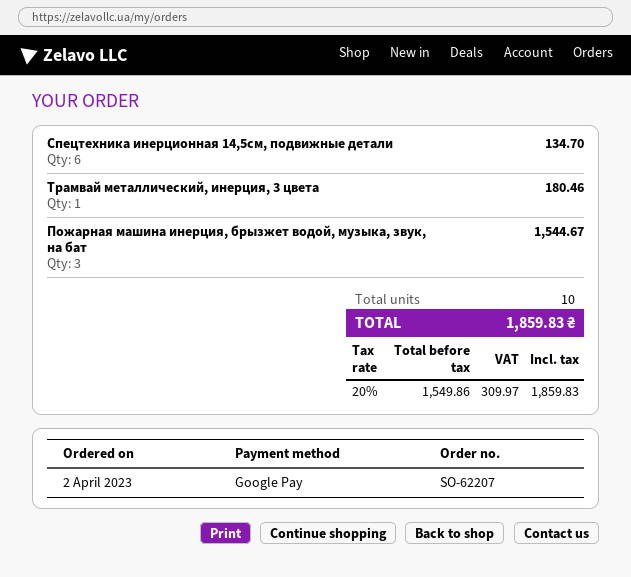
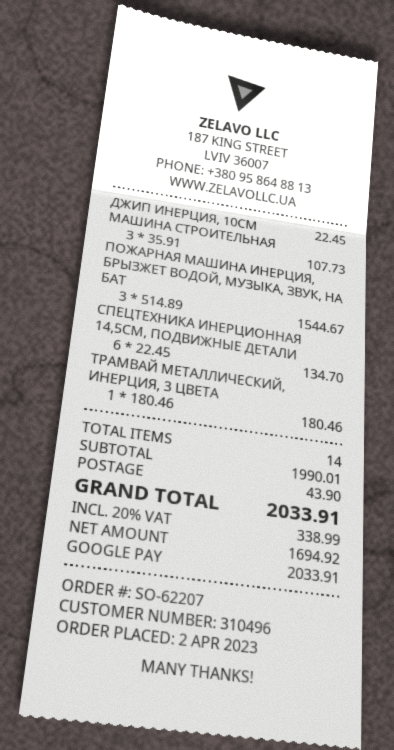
ДЖИП ИНЕРЦИЯ, 10СМ: none -> 1 for 22.45
МАШИНА СТРОИТЕЛЬНАЯ: none -> 3 for 107.73
total quantity: 10 -> 14
shipping: none -> 43.90
net: 1549.86 -> 1694.92
tax: 20% = 309.97 -> 20% = 338.99
total: 1859.83 -> 2033.91

